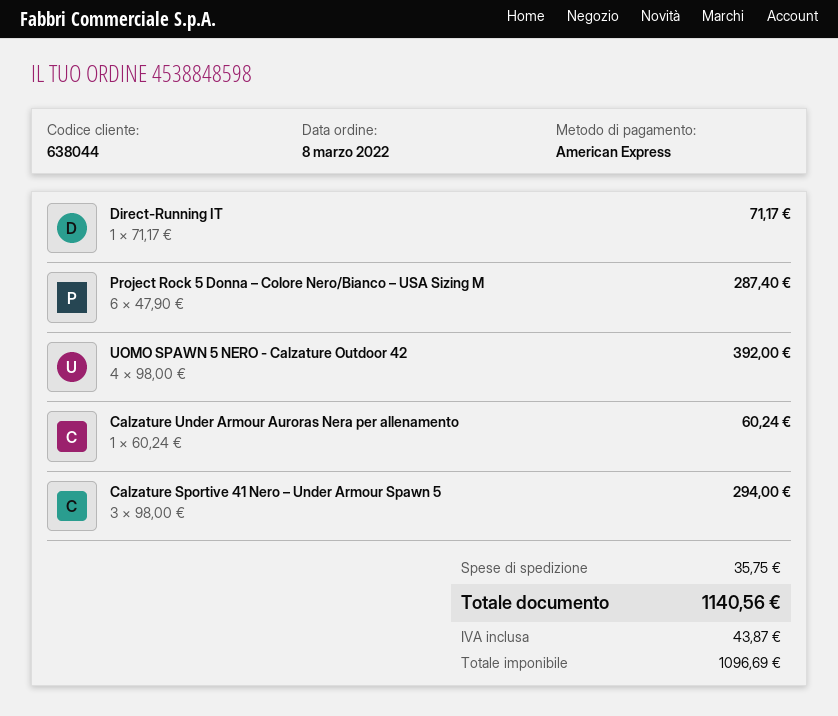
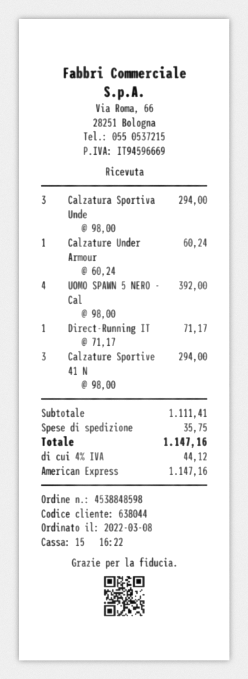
Project Rock 5 Donna – Colore Nero/Bianco – USA Sizing M: 6 x 47.90 = 287.40 -> none
Calzatura Sportiva Unde: none -> 3 x 98.00 = 294.00
tax: 43.87 -> 44.12
total: 1140.56 -> 1147.16

